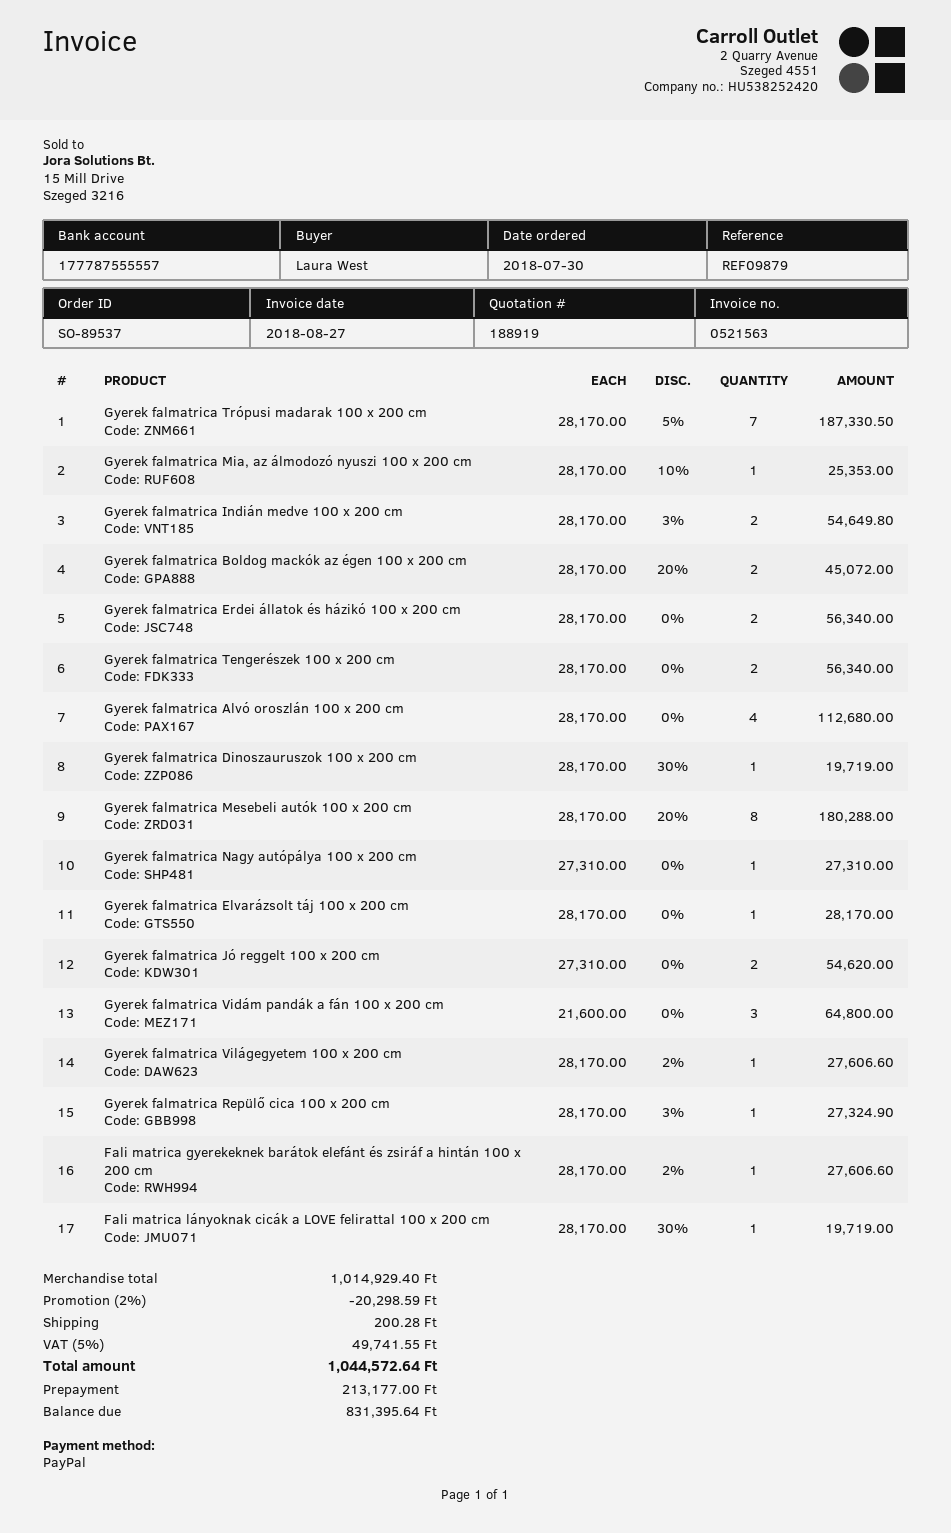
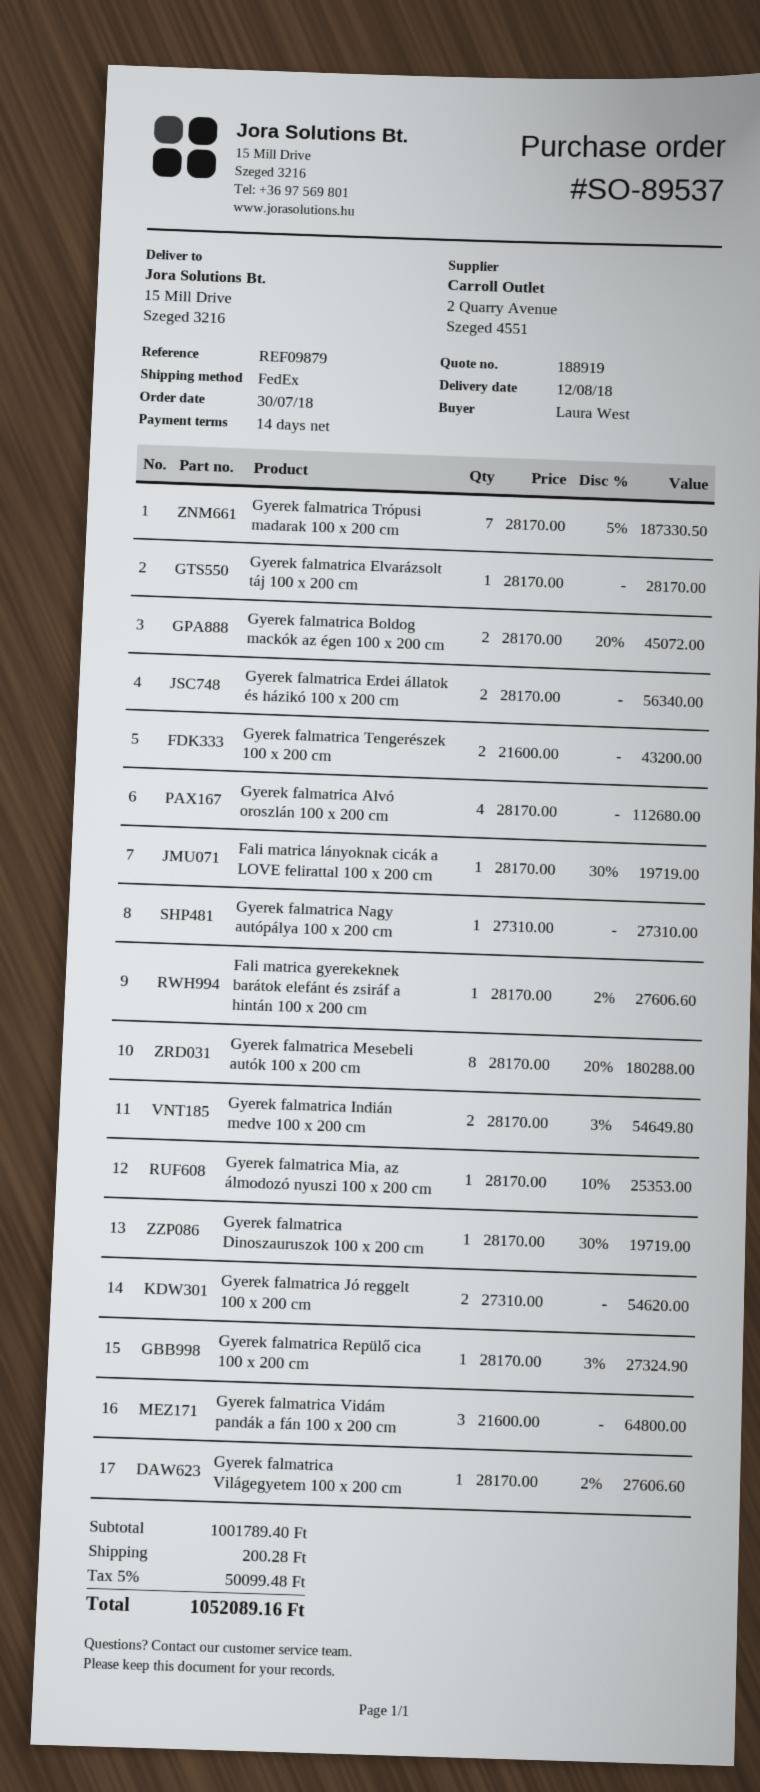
Gyerek falmatrica Tengerészek 100 x 200 cm: 2 x 28170.00 = 56340.00 -> 2 x 21600.00 = 43200.00
subtotal: 1014929.40 -> 1001789.40
discount: 2% = 20298.59 -> none
tax: 5% = 49741.55 -> 5% = 50099.48
total: 1044572.64 -> 1052089.16

